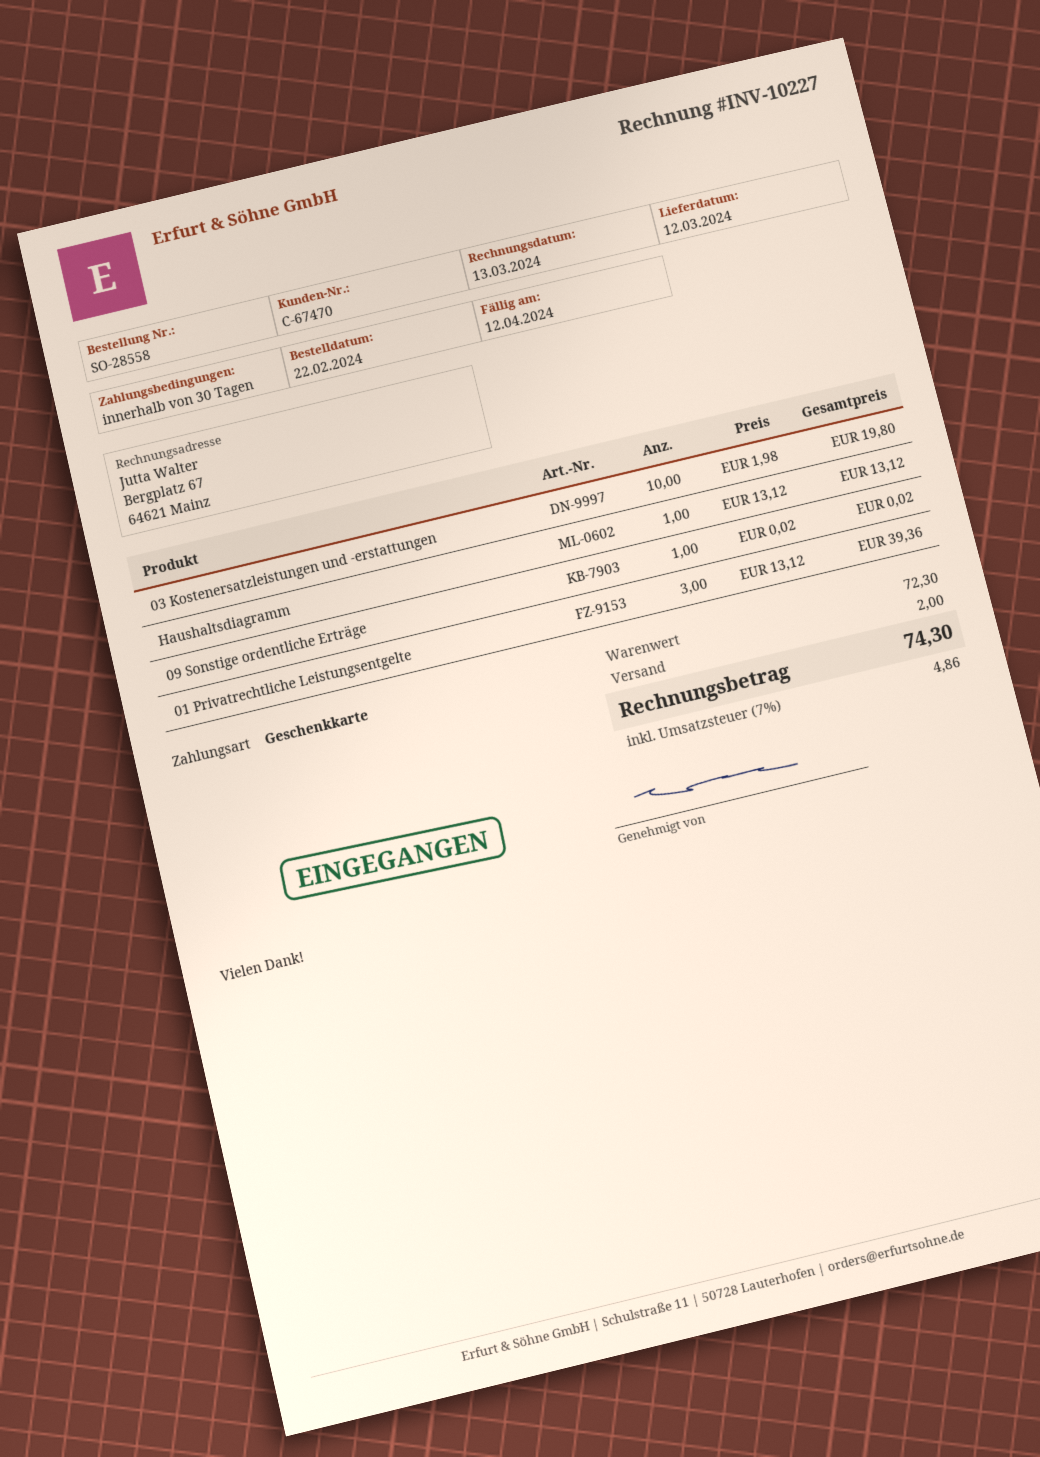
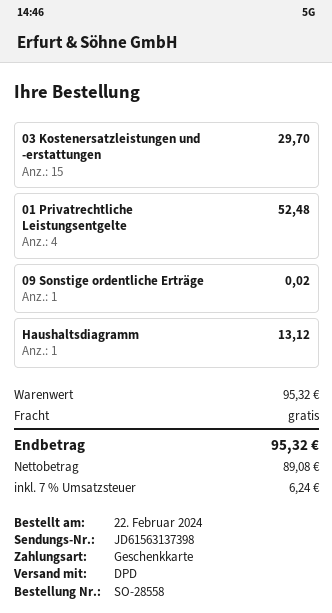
03 Kostenersatzleistungen und -erstattungen: 10 for 19.80 -> 15 for 29.70
01 Privatrechtliche Leistungsentgelte: 3 for 39.36 -> 4 for 52.48
subtotal: 72.30 -> 95.32
shipping: 2.00 -> 0.00
tax: 7% = 4.86 -> 7% = 6.24
total: 74.30 -> 95.32

